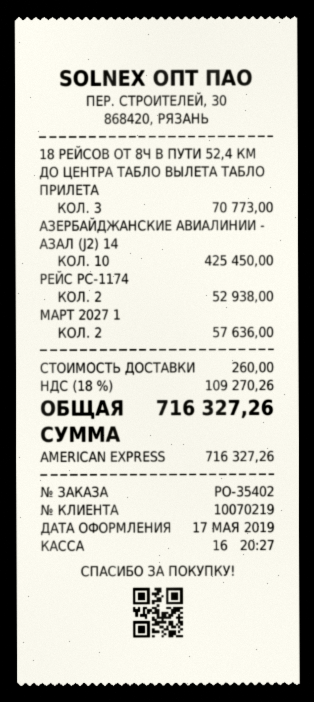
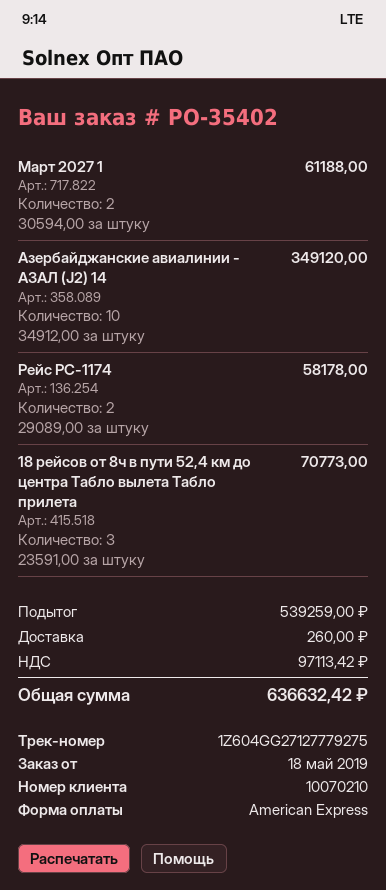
order date: 2019-05-17 -> 2019-05-18
customer number: 10070219 -> 10070210
АЗЕРБАЙДЖАНСКИЕ АВИАЛИНИИ - АЗАЛ (J2) 14: 10 for 425450.00 -> 10 for 349120.00
РЕЙС PC-1174: 2 for 52938.00 -> 2 for 58178.00
МАРТ 2027 1: 2 for 57636.00 -> 2 for 61188.00
tax: 109270.26 -> 97113.42
total: 716327.26 -> 636632.42

